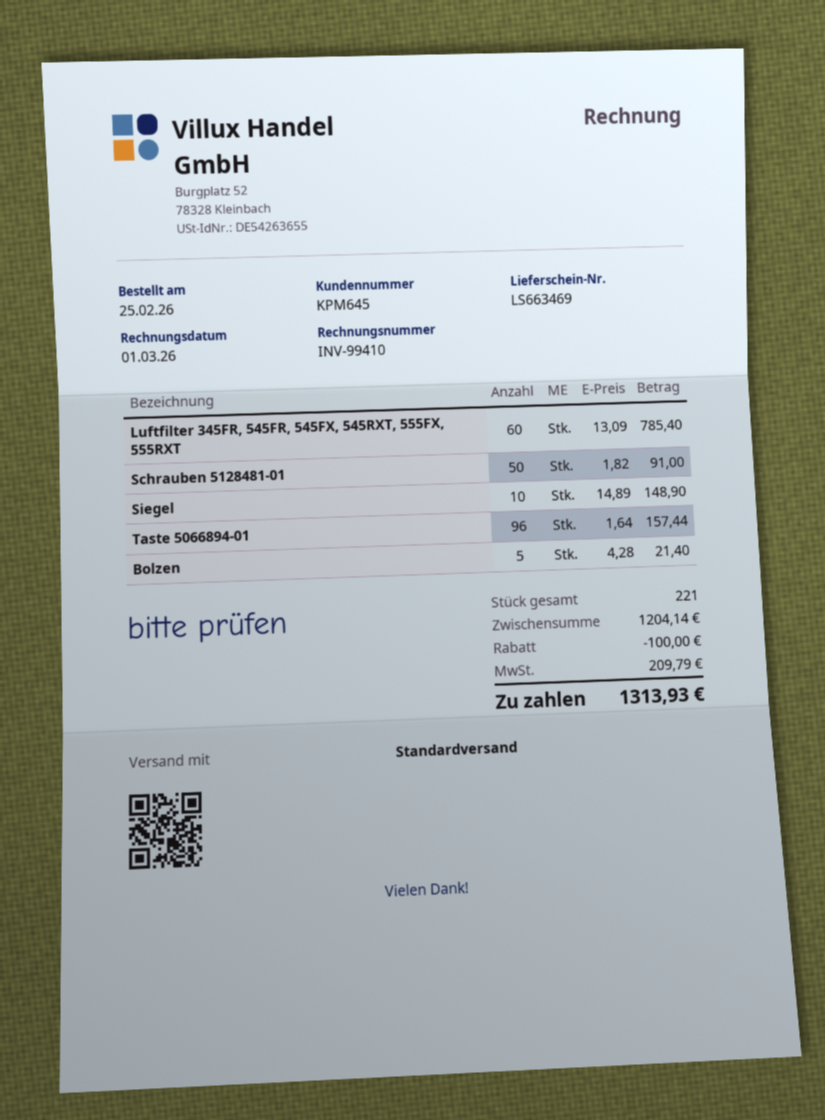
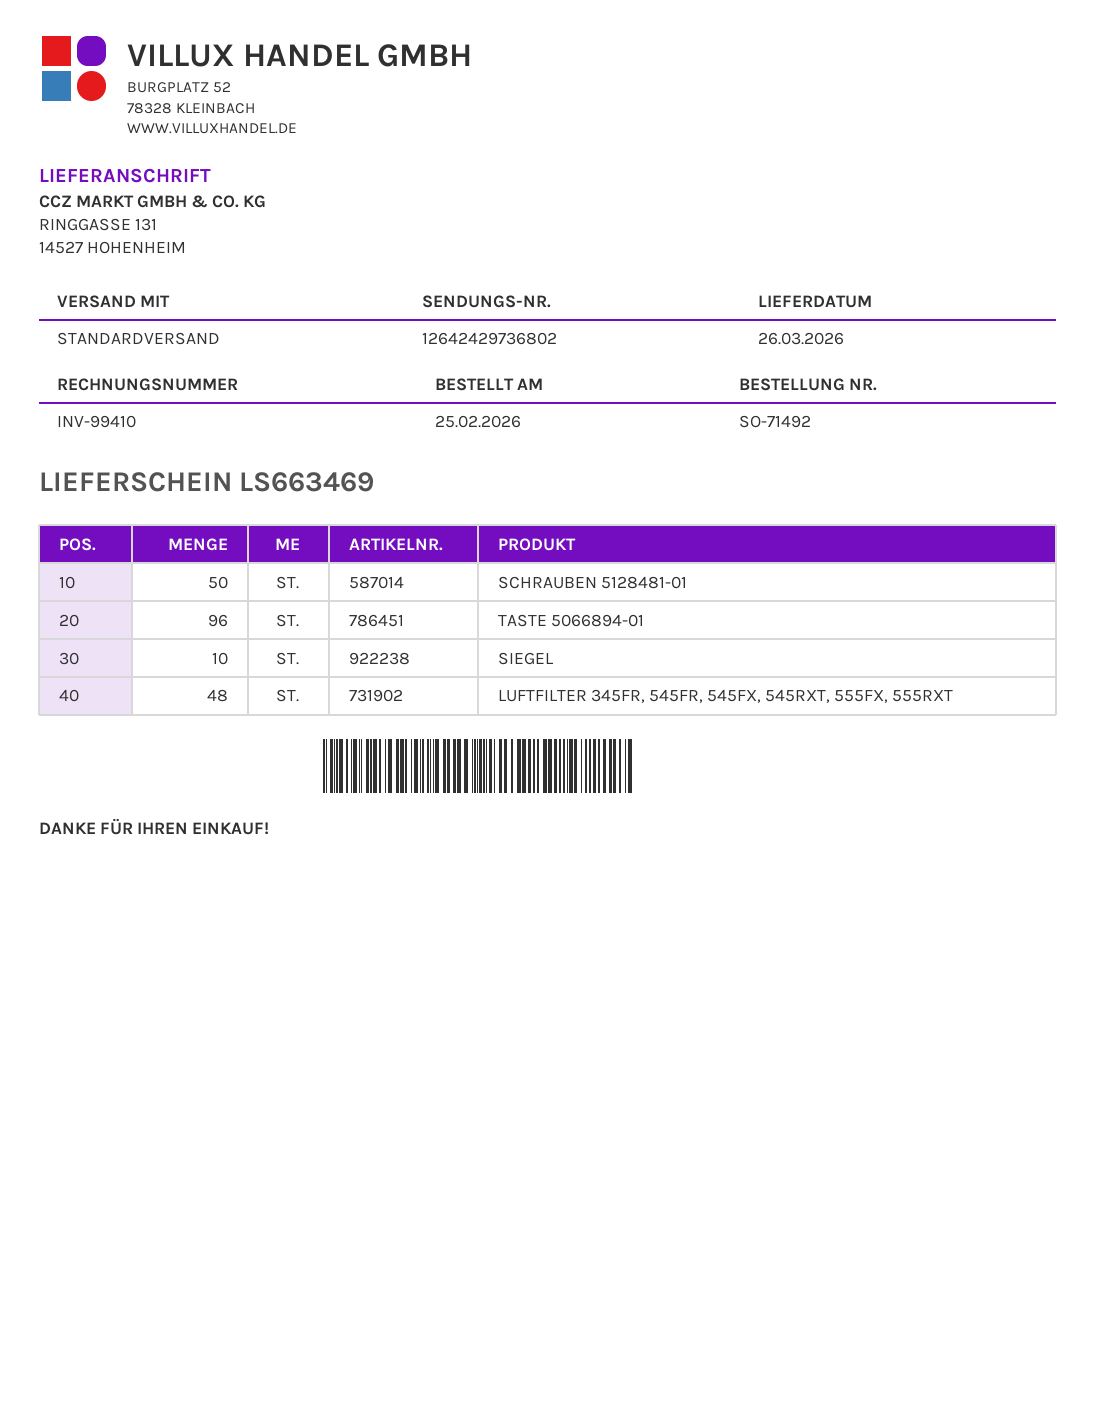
Luftfilter 345FR, 545FR, 545FX, 545RXT, 555FX, 555RXT: 60 -> 48
Bolzen: 5 -> none

